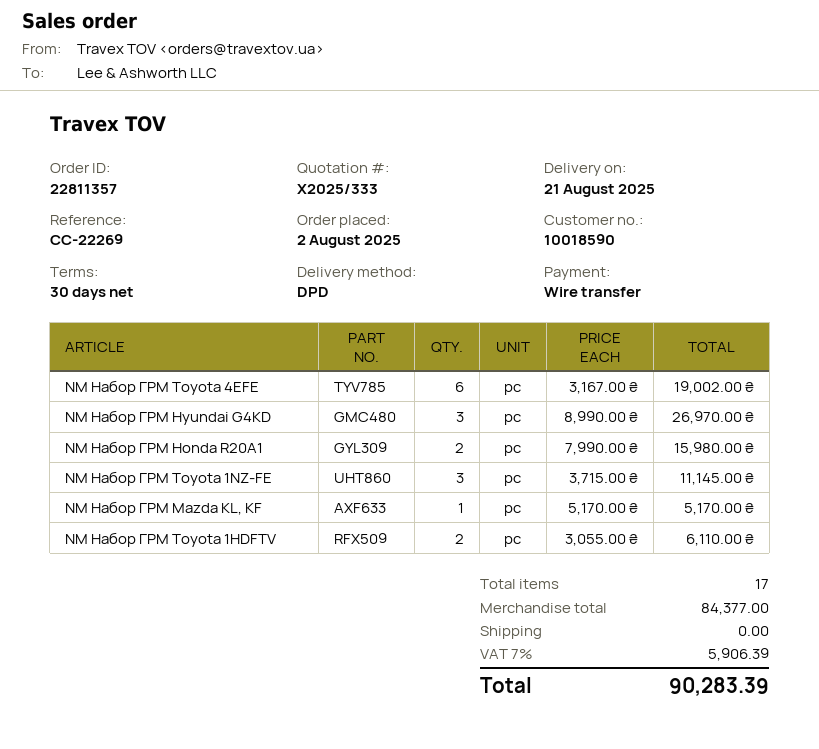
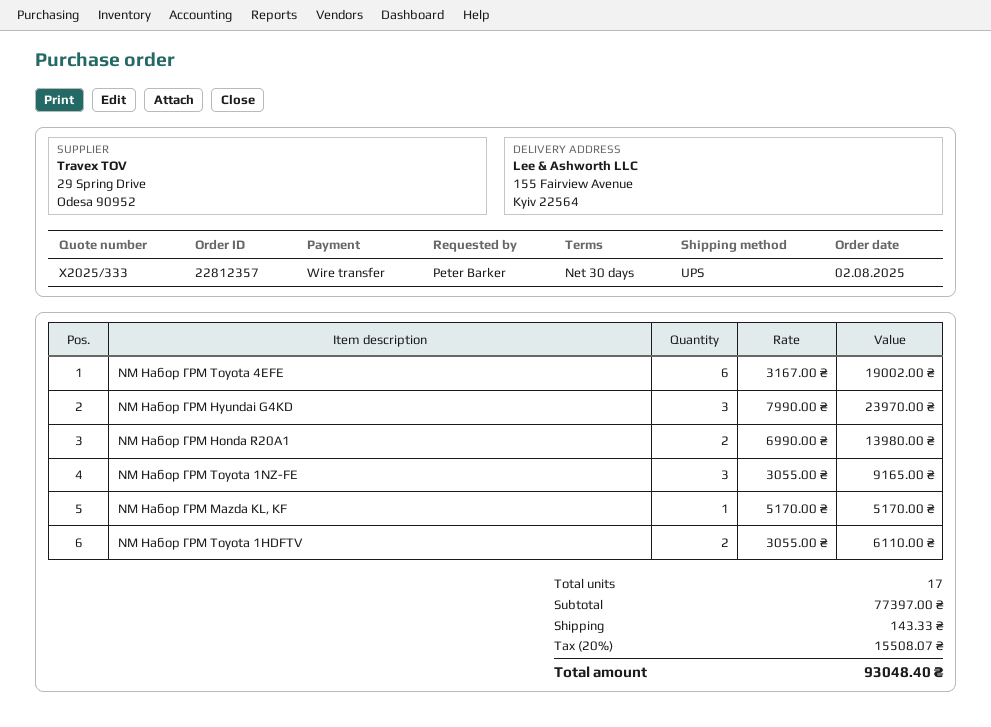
order number: 22811357 -> 22812357
shipping method: DPD -> UPS
NM Набор ГРМ Hyundai G4KD: 3 x 8990.00 = 26970.00 -> 3 x 7990.00 = 23970.00
NM Набор ГРМ Honda R20A1: 2 x 7990.00 = 15980.00 -> 2 x 6990.00 = 13980.00
NM Набор ГРМ Toyota 1NZ-FE: 3 x 3715.00 = 11145.00 -> 3 x 3055.00 = 9165.00
subtotal: 84377.00 -> 77397.00
shipping: 0.00 -> 143.33
tax: 7% = 5906.39 -> 20% = 15508.07
total: 90283.39 -> 93048.40

